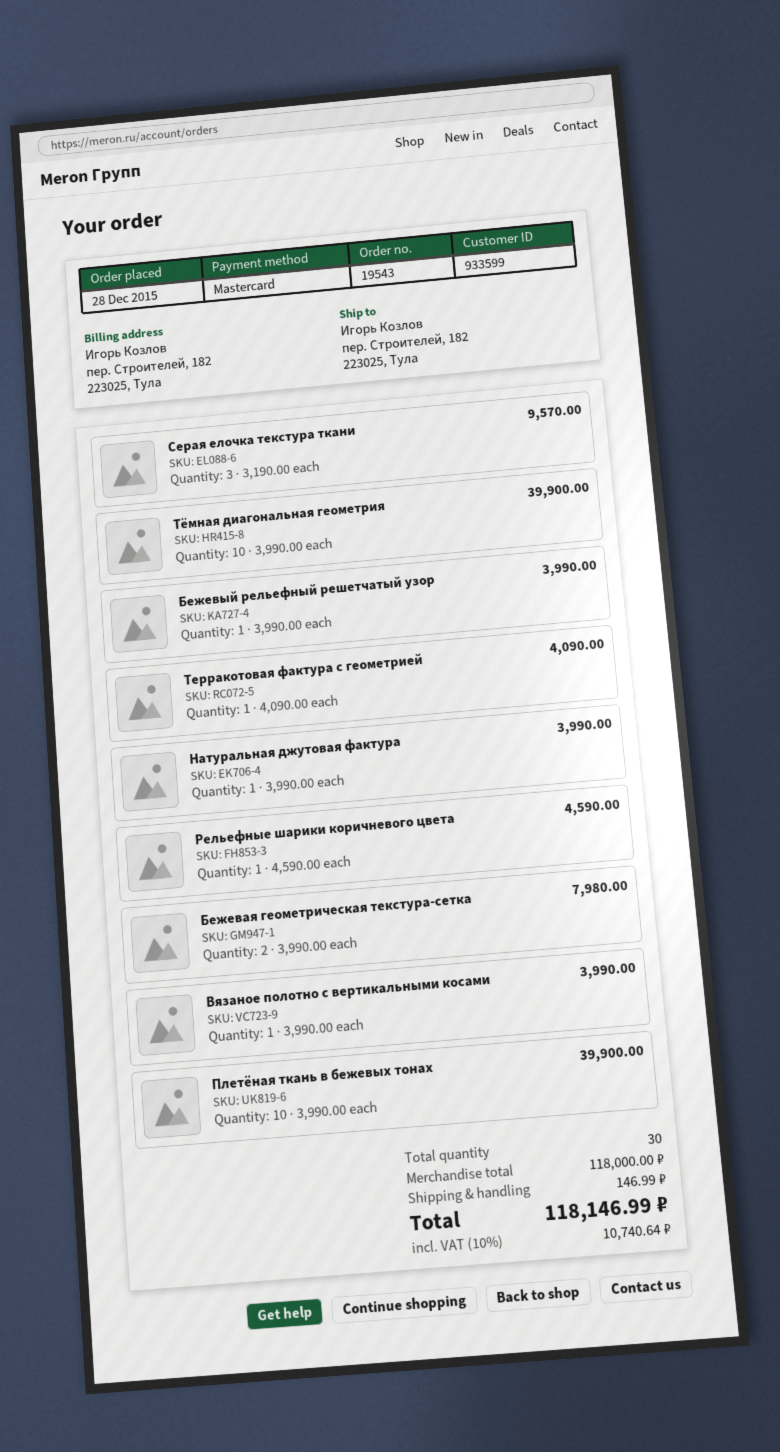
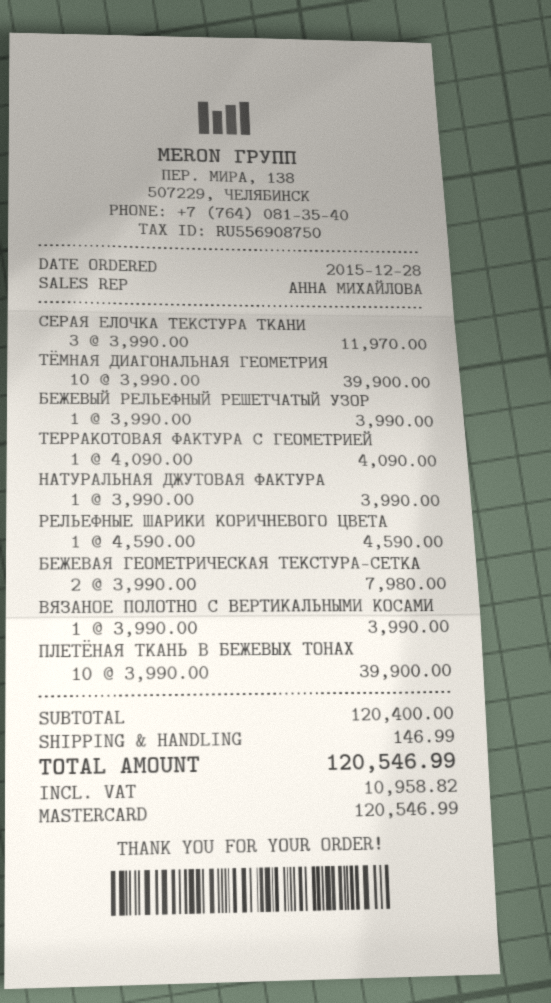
Серая елочка текстура ткани: 3 x 3190.00 = 9570.00 -> 3 x 3990.00 = 11970.00
subtotal: 118000.00 -> 120400.00
tax: 10740.64 -> 10958.82
total: 118146.99 -> 120546.99

